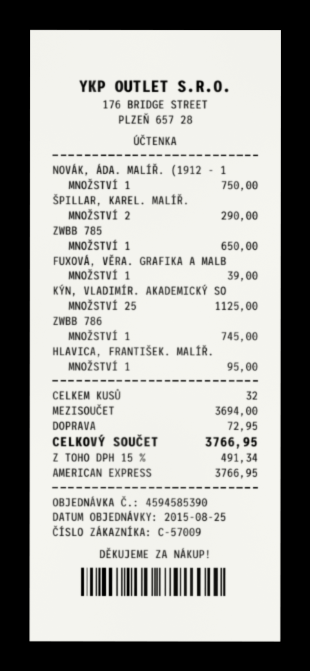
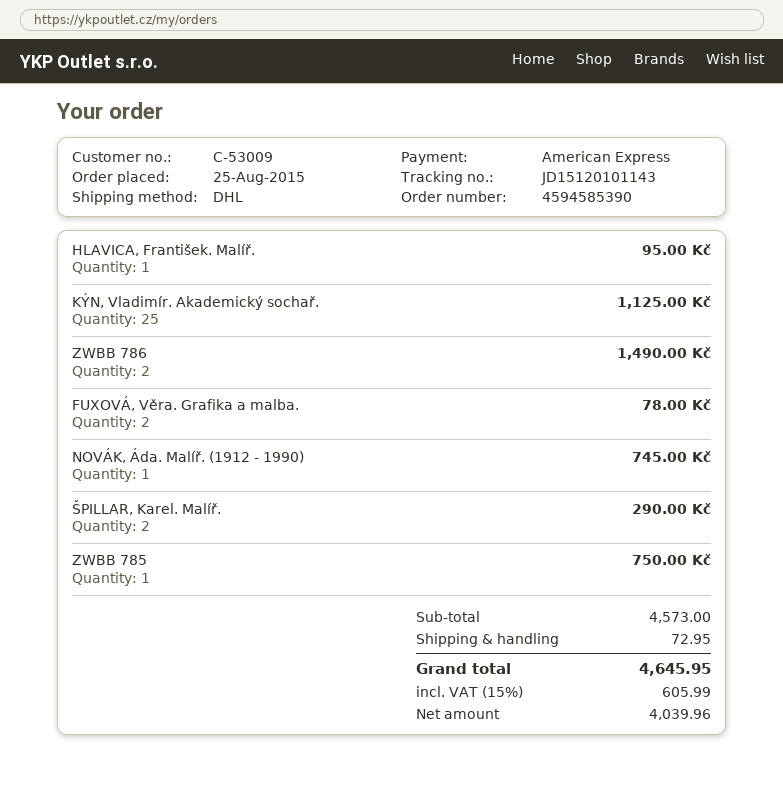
customer number: C-57009 -> C-53009
NOVÁK, ÁDA. MALÍŘ. (1912 - 1: 1 for 750.00 -> 1 for 745.00
ZWBB 785: 1 for 650.00 -> 1 for 750.00
FUXOVÁ, VĚRA. GRAFIKA A MALB: 1 for 39.00 -> 2 for 78.00
ZWBB 786: 1 for 745.00 -> 2 for 1490.00
subtotal: 3694.00 -> 4573.00
tax: 15% = 491.34 -> 15% = 605.99
total: 3766.95 -> 4645.95

